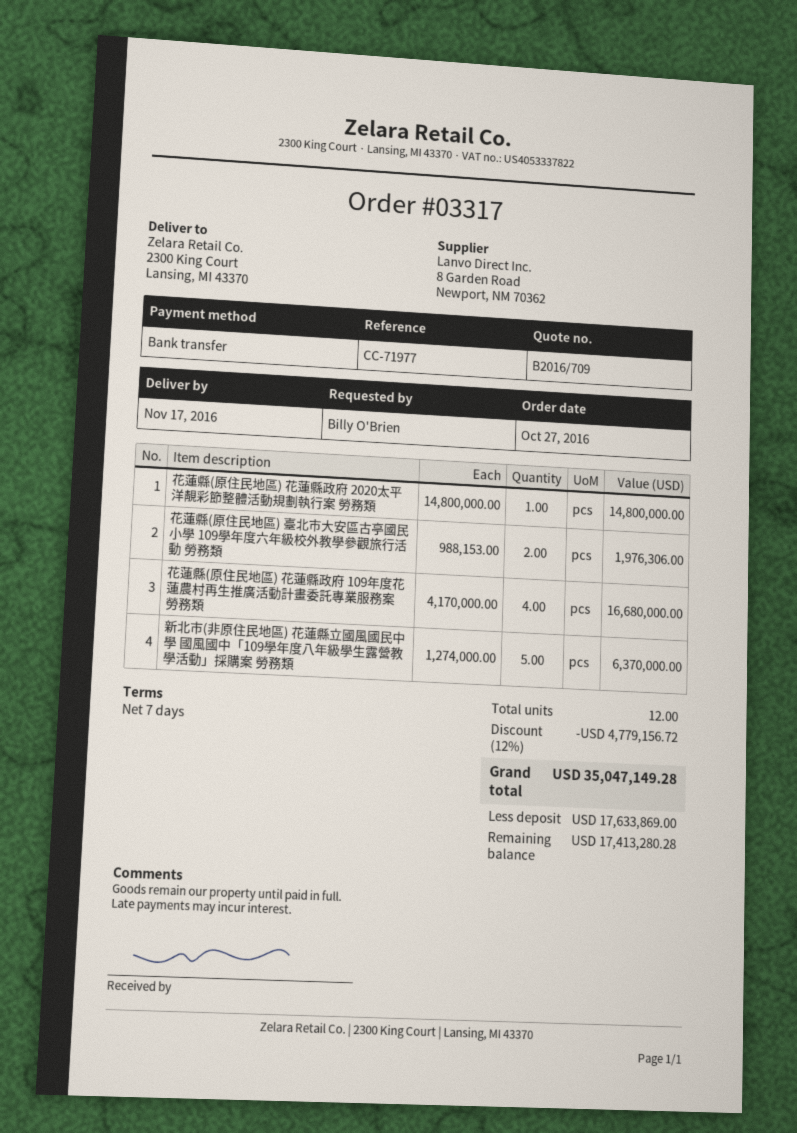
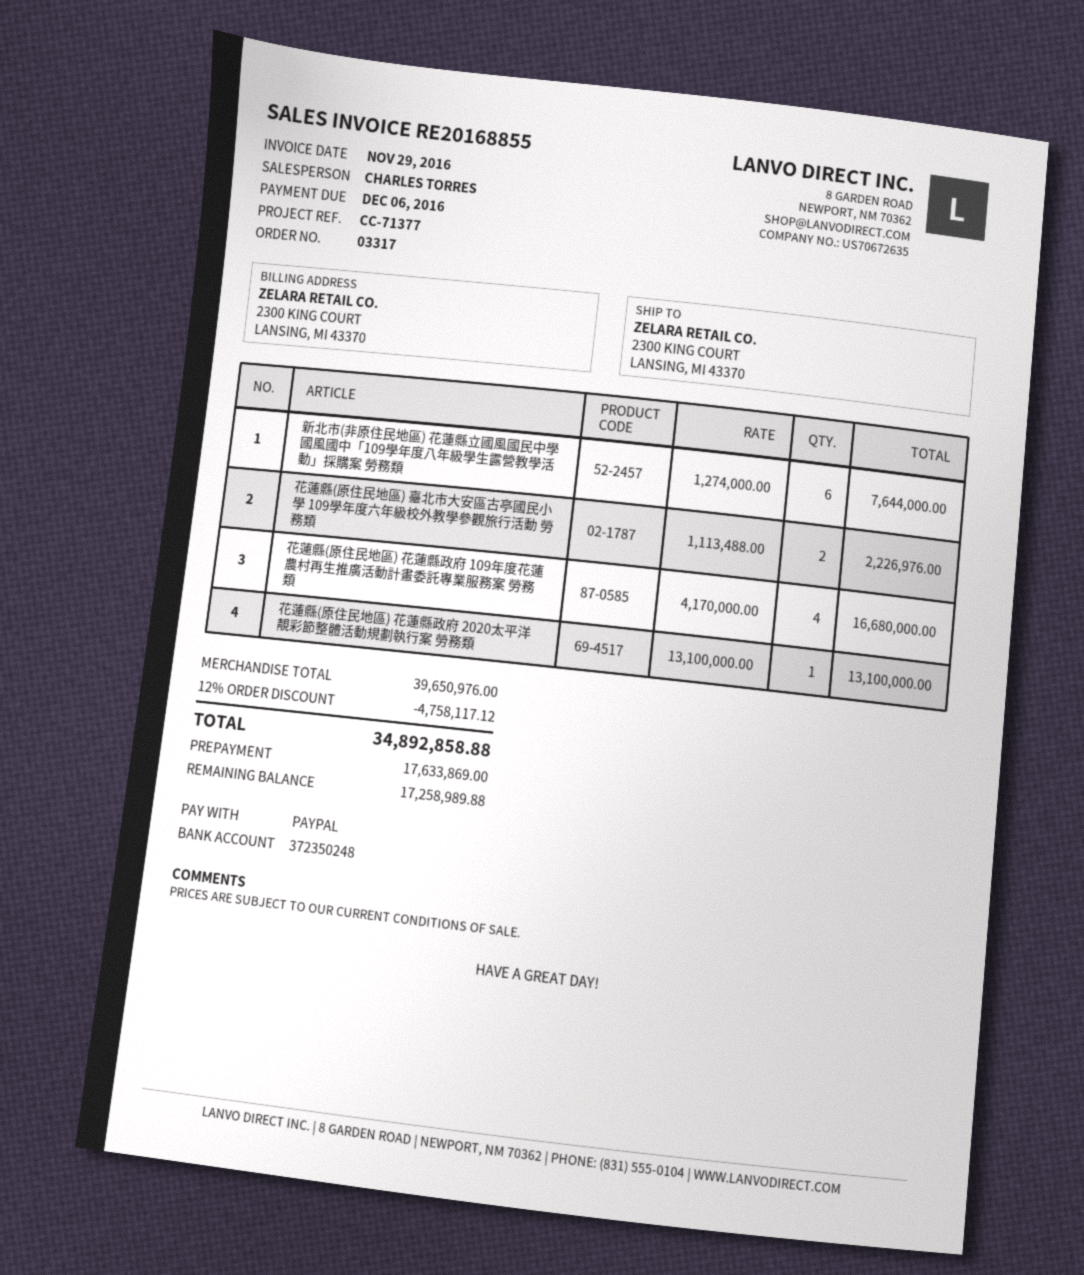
reference: CC-71977 -> CC-71377
payment method: bank transfer -> PayPal
花蓮縣(原住民地區) 花蓮縣政府 2020太平洋靚彩節整體活動規劃執行案 勞務類: 1 x 14800000.00 = 14800000.00 -> 1 x 13100000.00 = 13100000.00
花蓮縣(原住民地區) 臺北市大安區古亭國民小學 109學年度六年級校外教學參觀旅行活動 勞務類: 2 x 988153.00 = 1976306.00 -> 2 x 1113488.00 = 2226976.00
新北市(非原住民地區) 花蓮縣立國風國民中學 國風國中「109學年度八年級學生露營教學活動」採購案 勞務類: 5 x 1274000.00 = 6370000.00 -> 6 x 1274000.00 = 7644000.00
discount: 12% = 4779156.72 -> 12% = 4758117.12
total: 35047149.28 -> 34892858.88
balance: 17413280.28 -> 17258989.88

